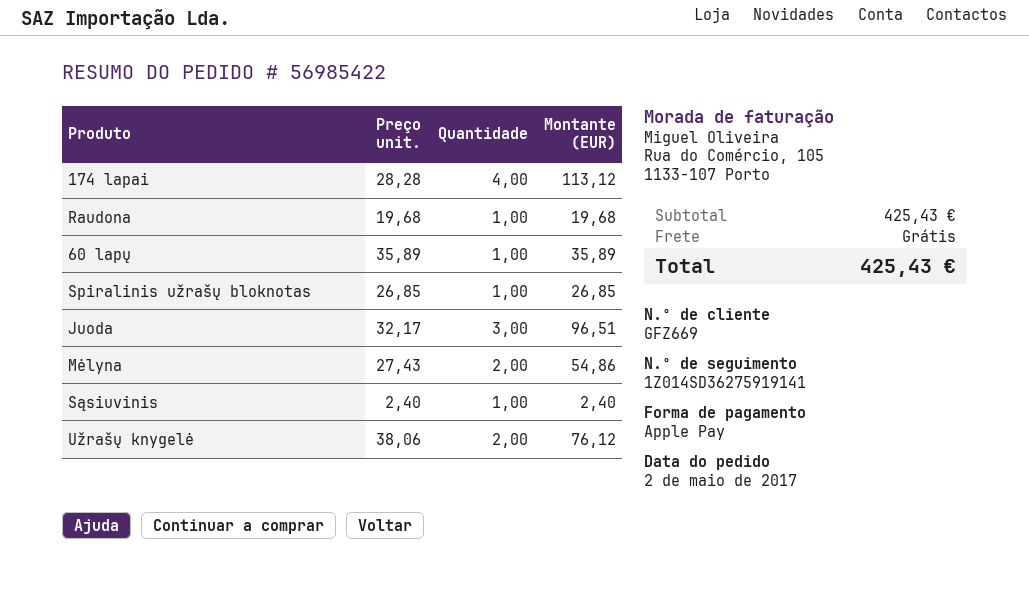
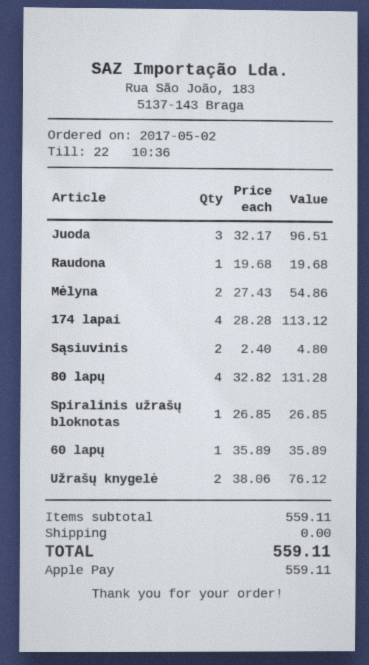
Sąsiuvinis: 1 x 2.40 = 2.40 -> 2 x 2.40 = 4.80
80 lapų: none -> 4 x 32.82 = 131.28
subtotal: 425.43 -> 559.11
total: 425.43 -> 559.11

